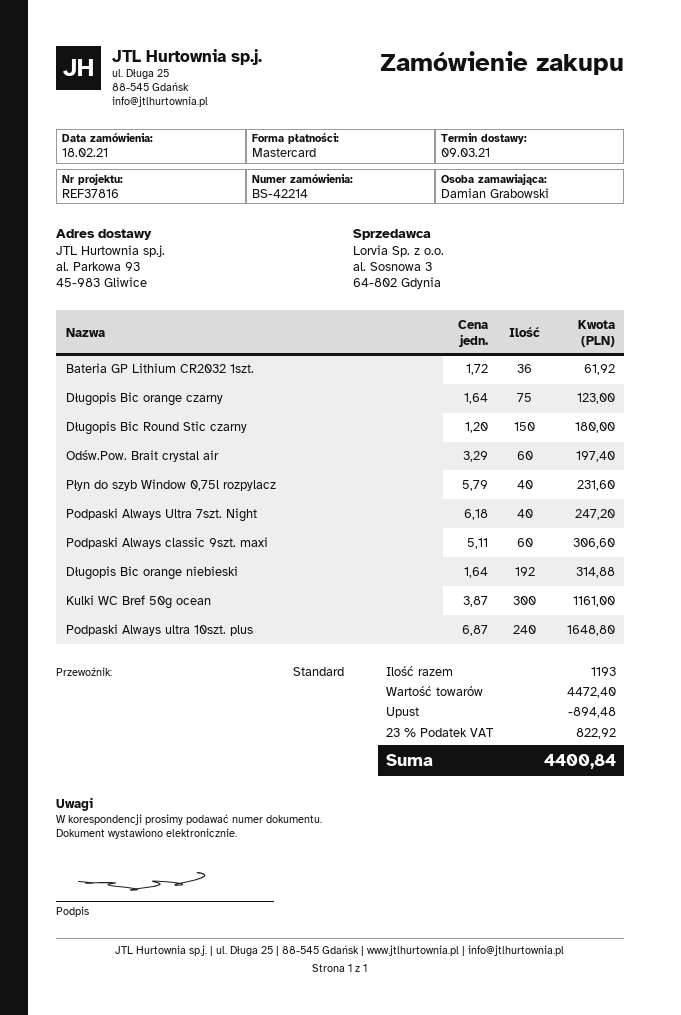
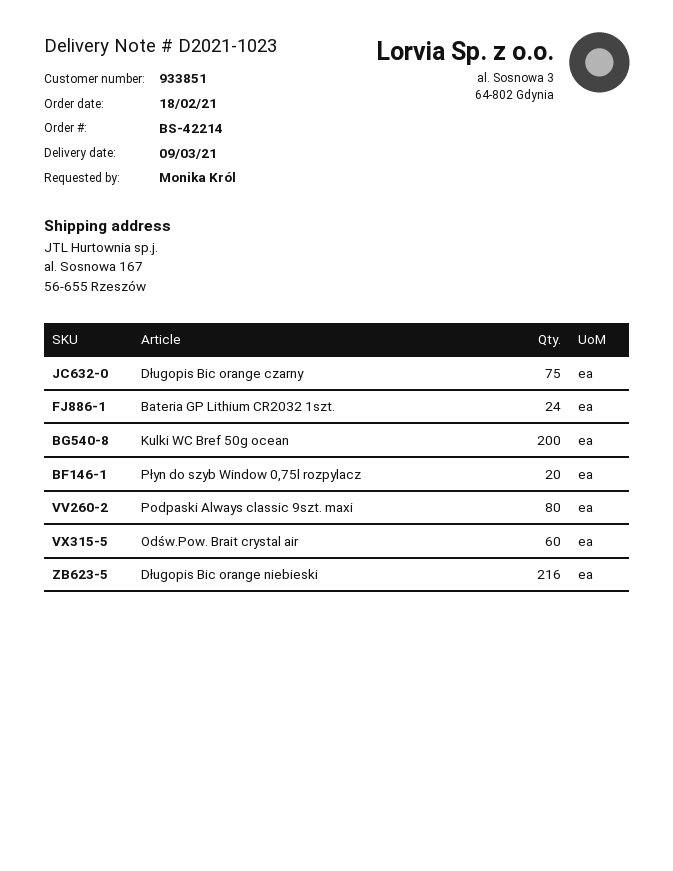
ordered by: Damian Grabowski -> Monika Król
ship to: al. Parkowa 93, 45-983 Gliwice -> al. Sosnowa 167, 56-655 Rzeszów
Bateria GP Lithium CR2032 1szt.: 36 -> 24
Długopis Bic Round Stic czarny: 150 -> none
Płyn do szyb Window 0,75l rozpylacz: 40 -> 20
Podpaski Always Ultra 7szt. Night: 40 -> none
Podpaski Always classic 9szt. maxi: 60 -> 80
Długopis Bic orange niebieski: 192 -> 216
Kulki WC Bref 50g ocean: 300 -> 200
Podpaski Always ultra 10szt. plus: 240 -> none

